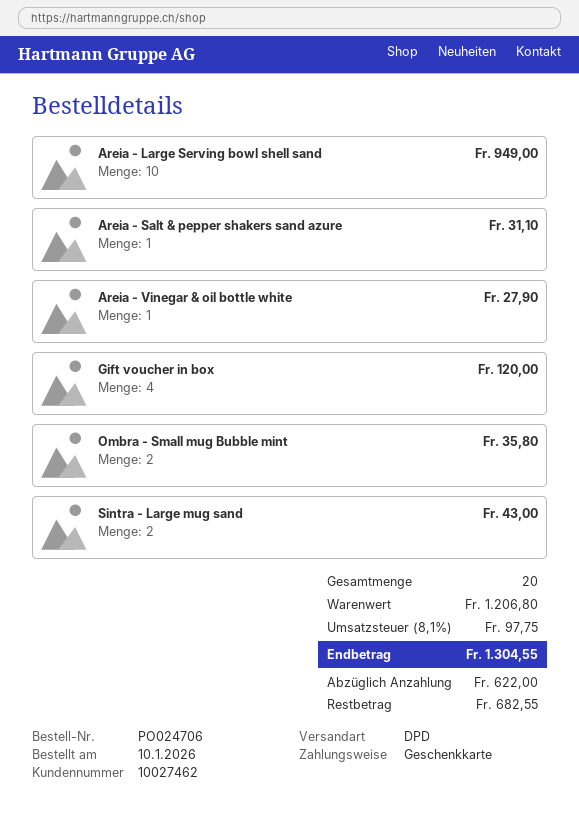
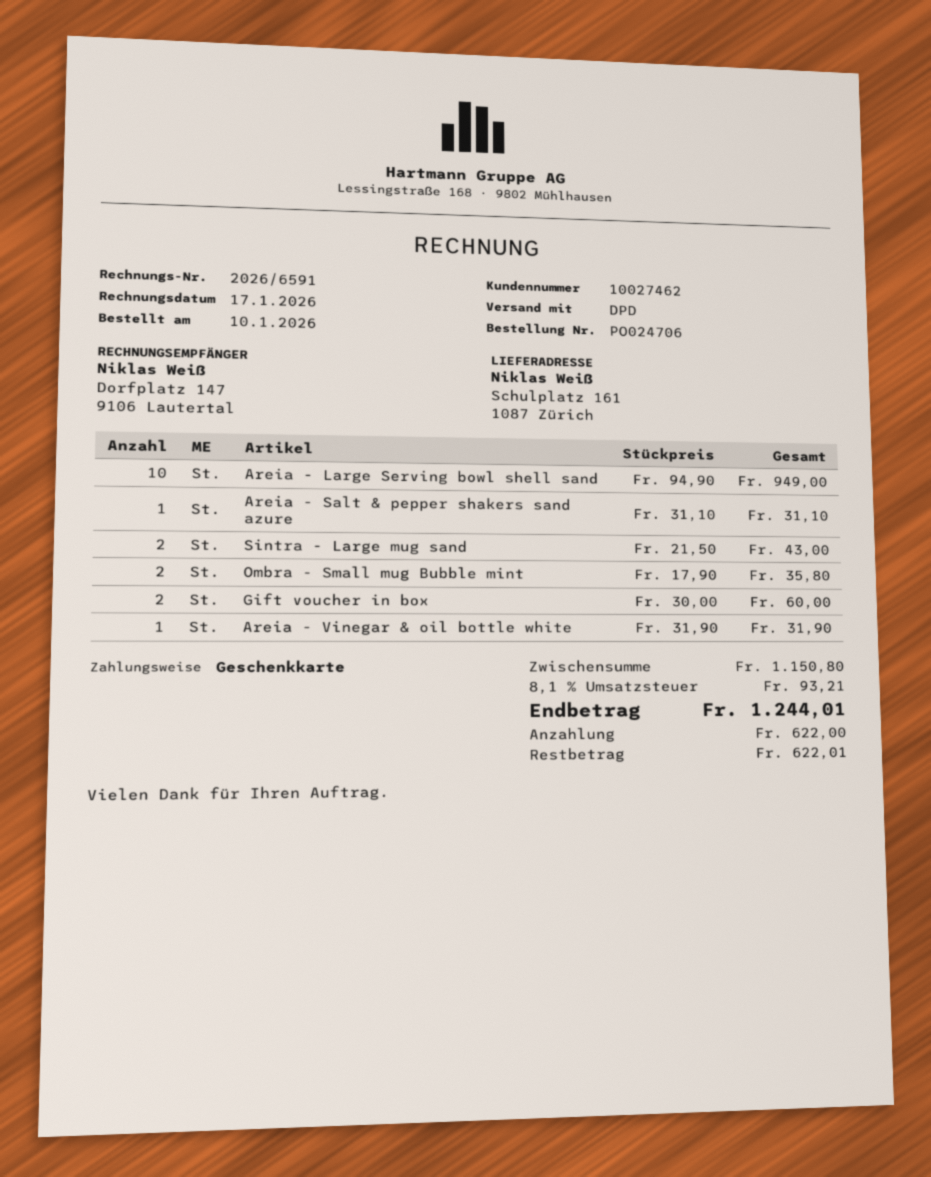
Areia - Vinegar & oil bottle white: 1 for 27.90 -> 1 for 31.90
Gift voucher in box: 4 for 120.00 -> 2 for 60.00
subtotal: 1206.80 -> 1150.80
tax: 8.1% = 97.75 -> 8.1% = 93.21
total: 1304.55 -> 1244.01
balance: 682.55 -> 622.01

